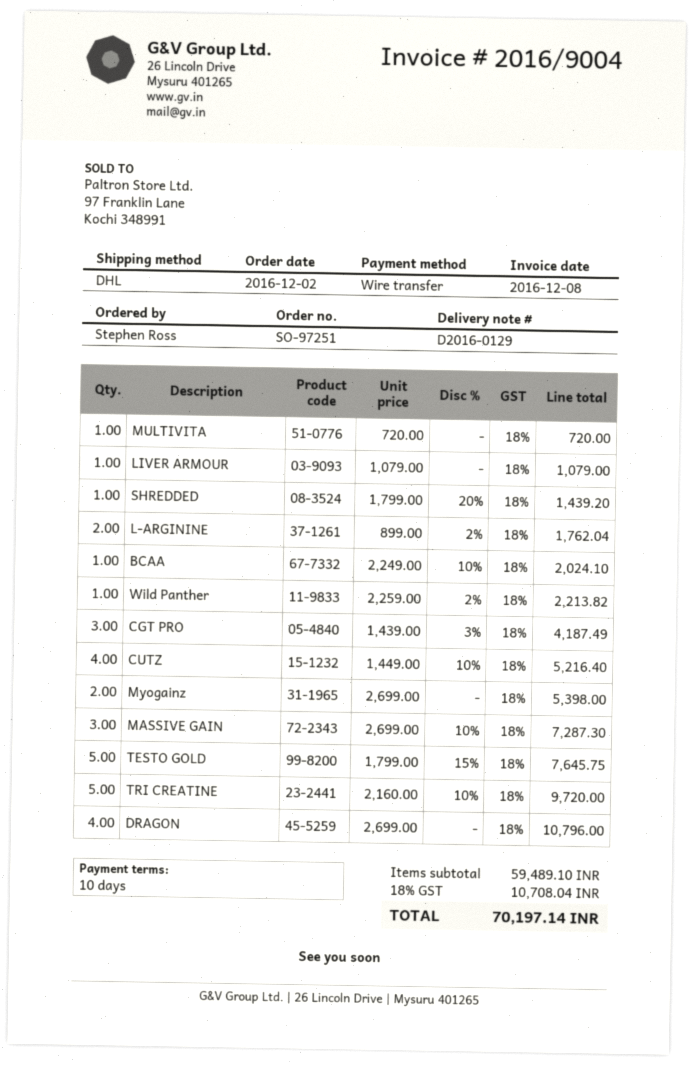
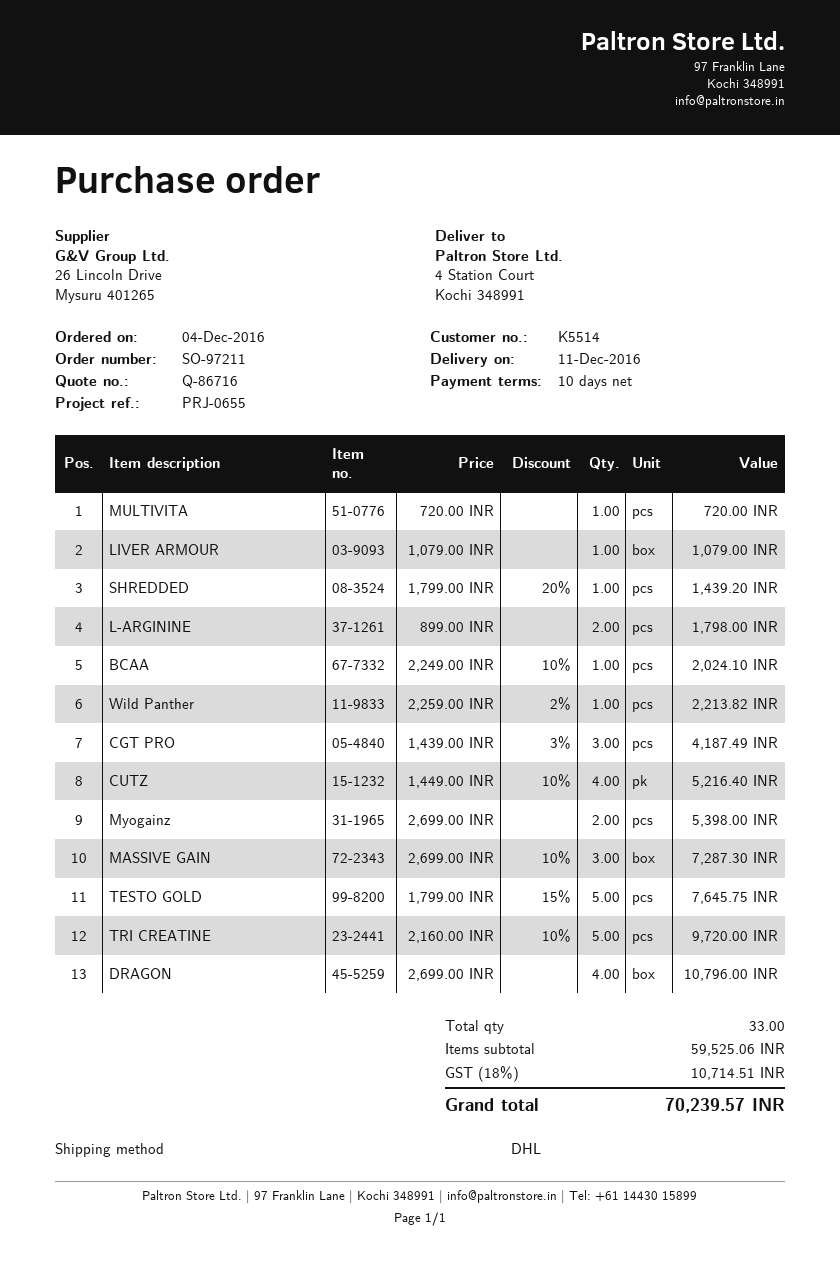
order number: SO-97251 -> SO-97211
order date: 2016-12-02 -> 2016-12-04
L-ARGININE: 2 x 899.00 - 2% = 1762.04 -> 2 x 899.00 = 1798.00
subtotal: 59489.10 -> 59525.06
tax: 18% = 10708.04 -> 18% = 10714.51
total: 70197.14 -> 70239.57

